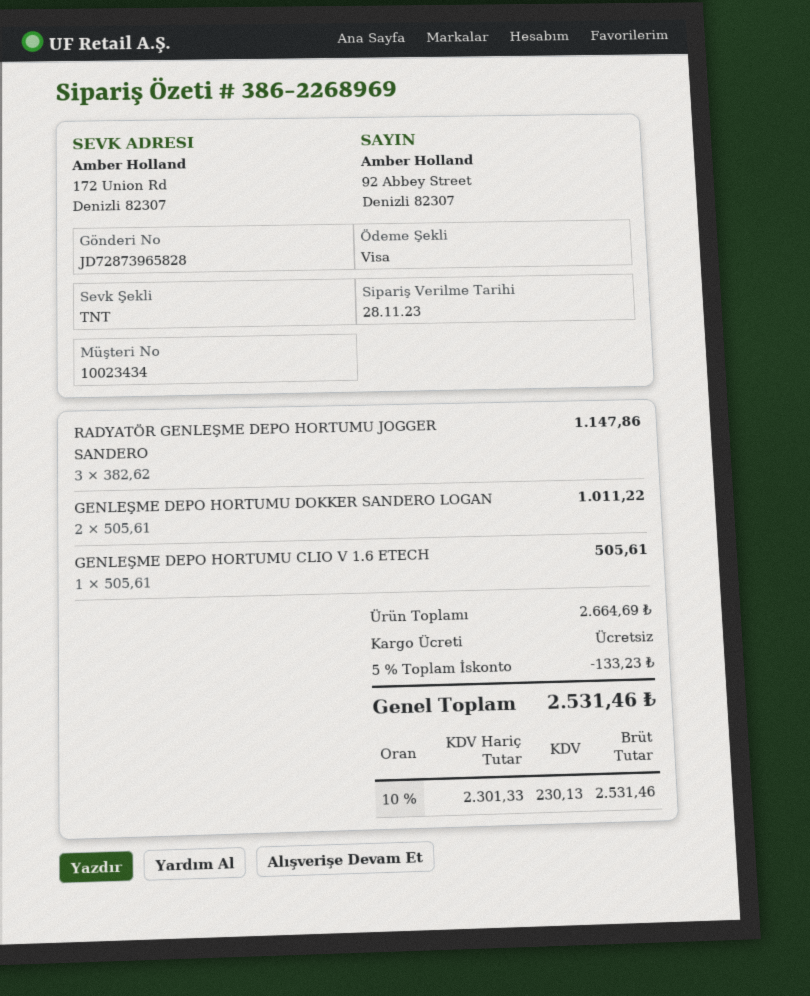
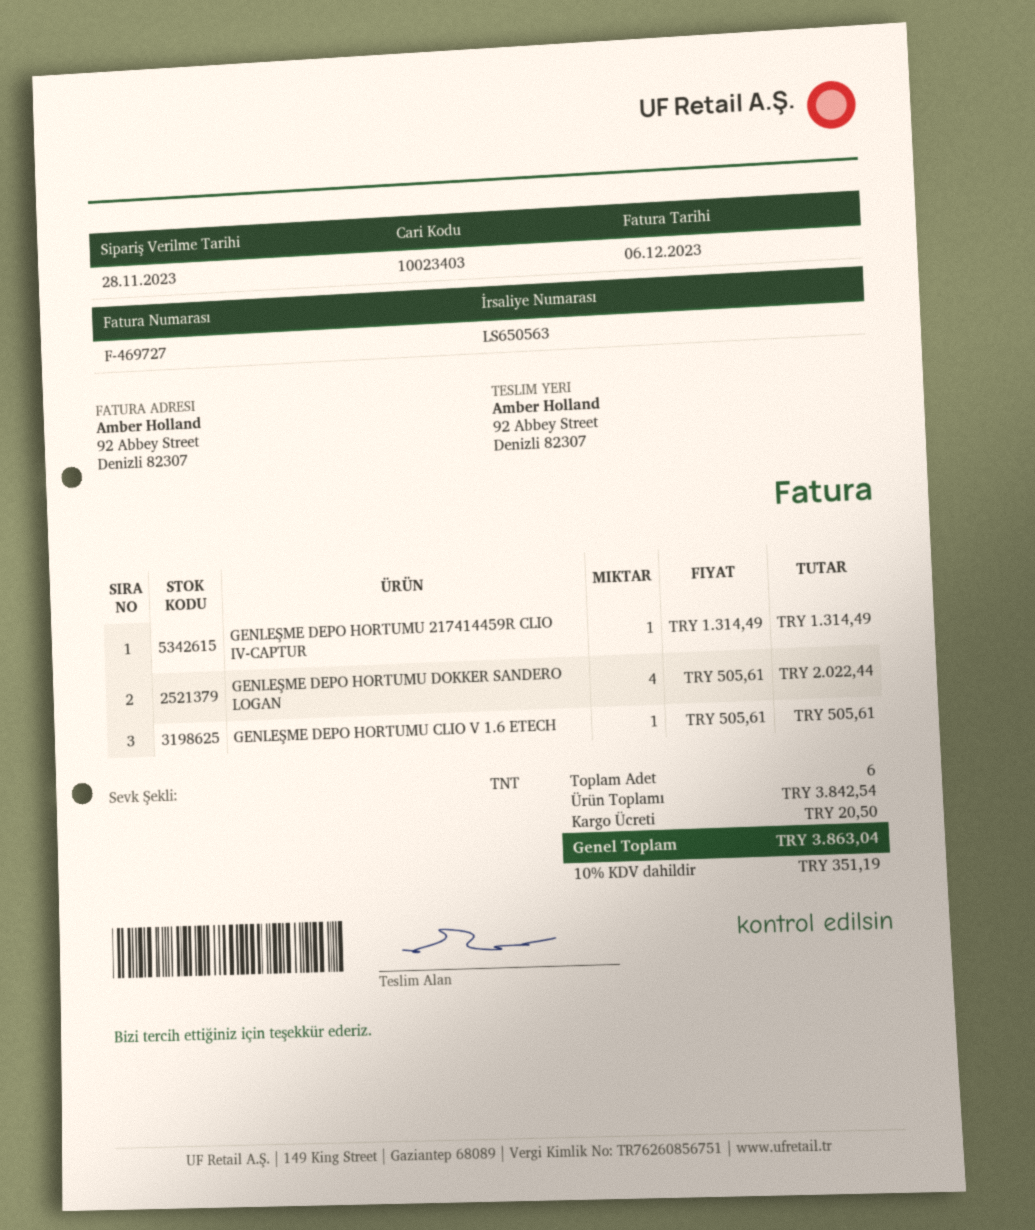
customer number: 10023434 -> 10023403
ship to: 172 Union Rd, Denizli 82307 -> 92 Abbey Street, Denizli 82307
RADYATÖR GENLEŞME DEPO HORTUMU JOGGER SANDERO: 3 x 382.62 = 1147.86 -> none
GENLEŞME DEPO HORTUMU DOKKER SANDERO LOGAN: 2 x 505.61 = 1011.22 -> 4 x 505.61 = 2022.44
GENLEŞME DEPO HORTUMU 217414459R CLIO IV-CAPTUR: none -> 1 x 1314.49 = 1314.49
subtotal: 2664.69 -> 3842.54
discount: 5% = 133.23 -> none
shipping: 0.00 -> 20.50
tax: 10% = 230.13 -> 10% = 351.19
total: 2531.46 -> 3863.04

